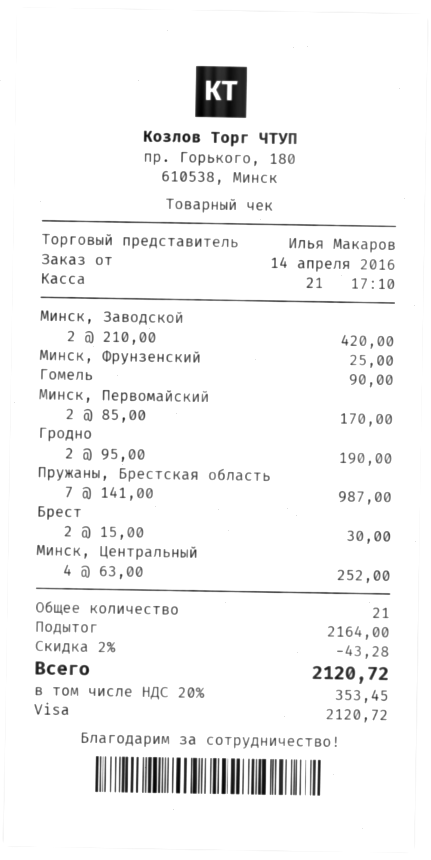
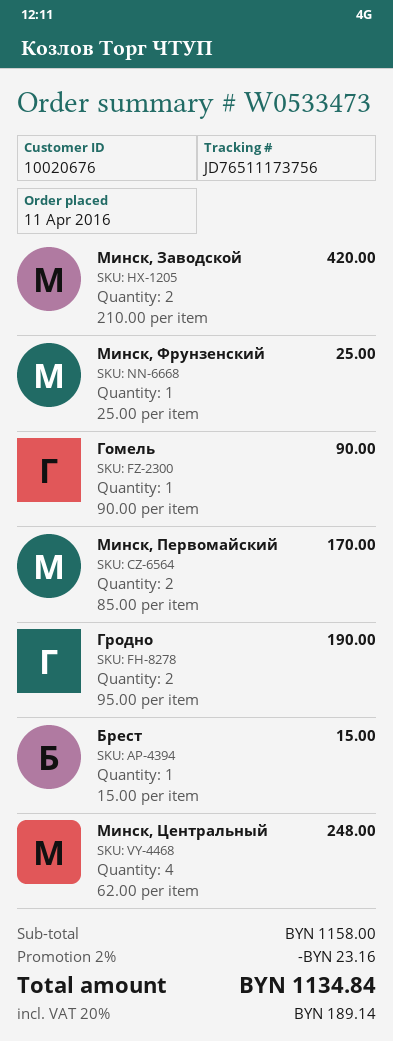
order date: 2016-04-14 -> 2016-04-11
Пружаны, Брестская область: 7 x 141.00 = 987.00 -> none
Брест: 2 x 15.00 = 30.00 -> 1 x 15.00 = 15.00
Минск, Центральный: 4 x 63.00 = 252.00 -> 4 x 62.00 = 248.00
subtotal: 2164.00 -> 1158.00
discount: 2% = 43.28 -> 2% = 23.16
tax: 20% = 353.45 -> 20% = 189.14
total: 2120.72 -> 1134.84

